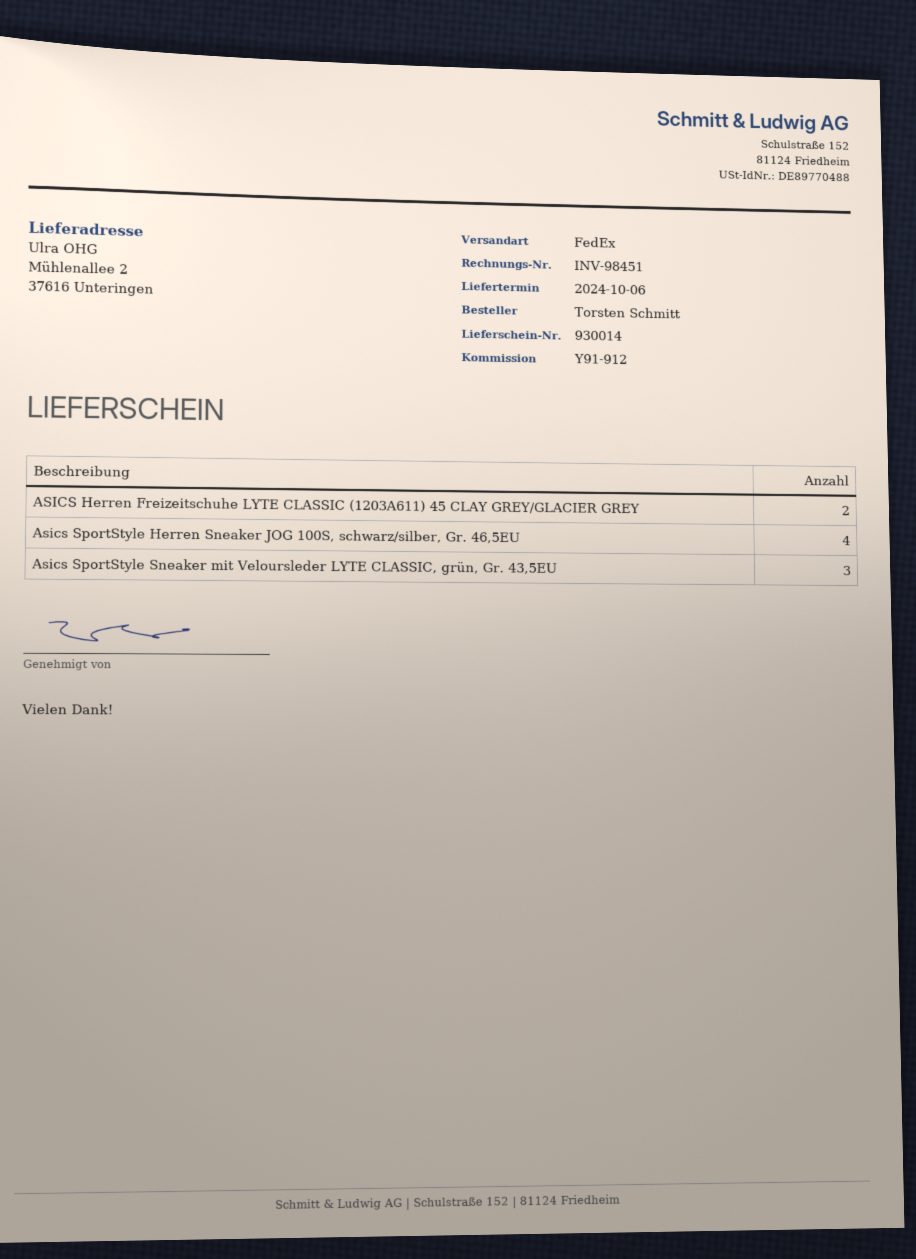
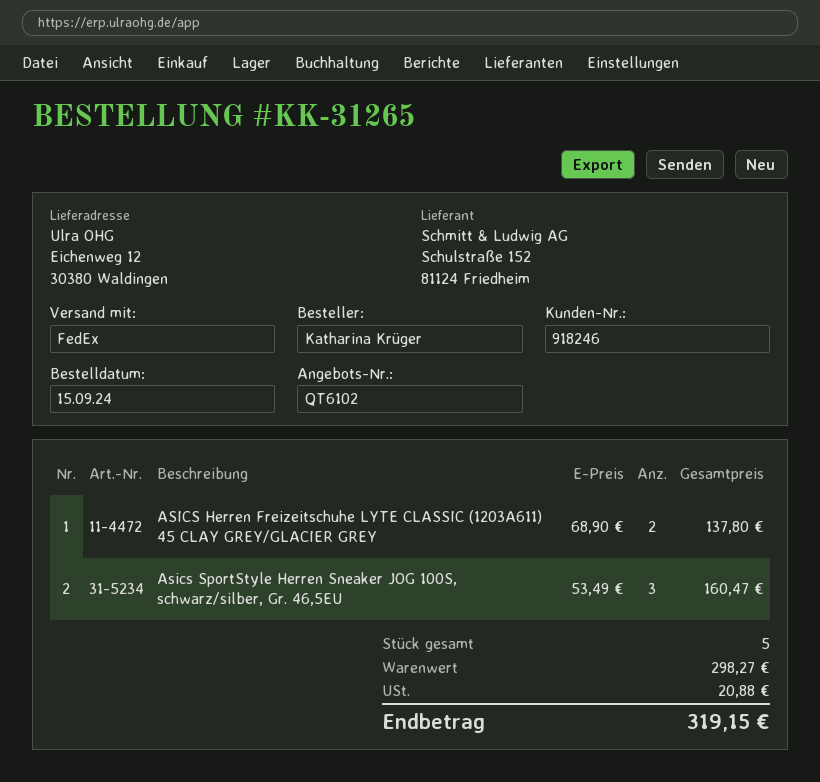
ordered by: Torsten Schmitt -> Katharina Krüger
ship to: Mühlenallee 2, 37616 Unteringen -> Eichenweg 12, 30380 Waldingen
Asics SportStyle Herren Sneaker JOG 100S, schwarz/silber, Gr. 46,5EU: 4 -> 3
Asics SportStyle Sneaker mit Veloursleder LYTE CLASSIC, grün, Gr. 43,5EU: 3 -> none

